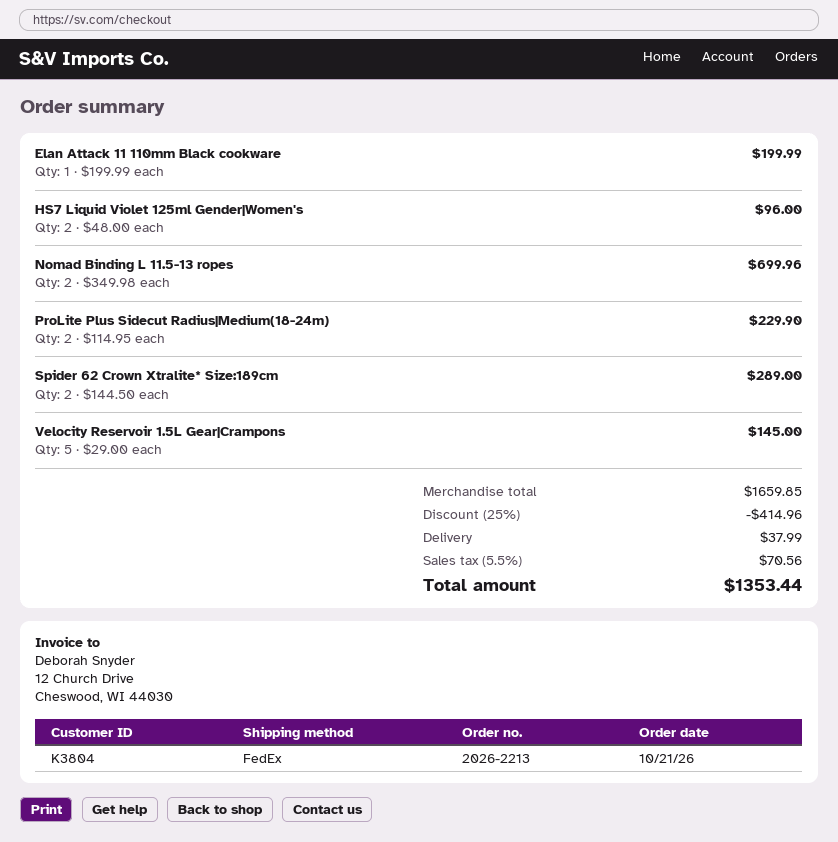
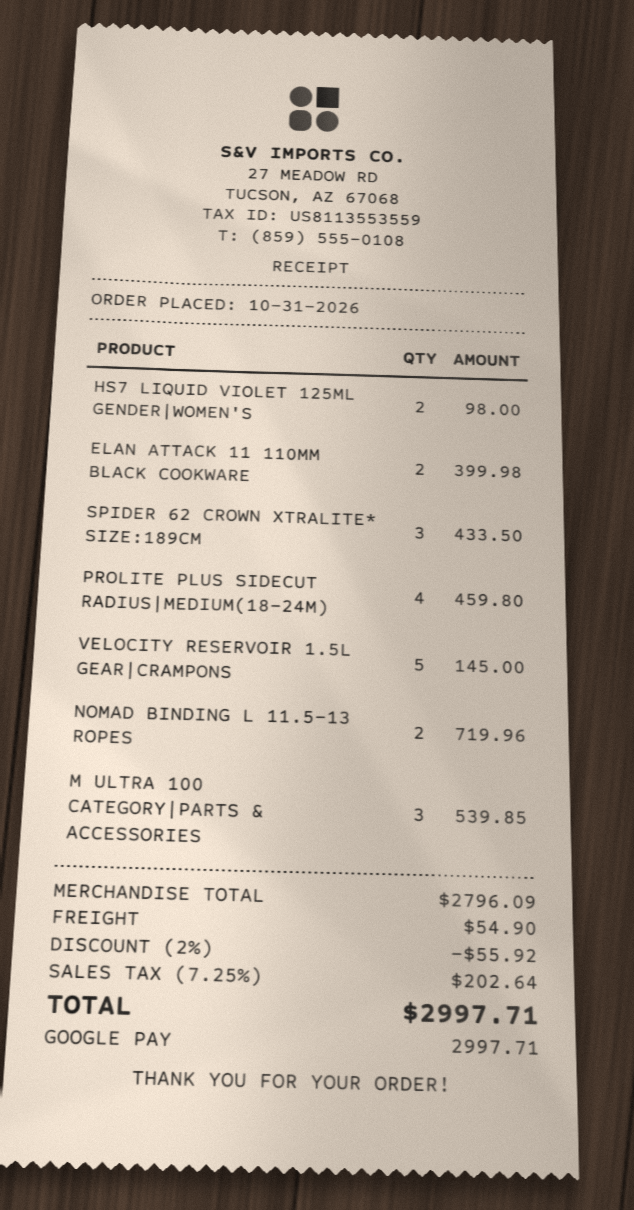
order date: 2026-10-21 -> 2026-10-31
Elan Attack 11 110mm Black cookware: 1 for 199.99 -> 2 for 399.98
HS7 Liquid Violet 125ml Gender|Women's: 2 for 96.00 -> 2 for 98.00
Nomad Binding L 11.5-13 ropes: 2 for 699.96 -> 2 for 719.96
ProLite Plus Sidecut Radius|Medium(18-24m): 2 for 229.90 -> 4 for 459.80
Spider 62 Crown Xtralite* Size:189cm: 2 for 289.00 -> 3 for 433.50
M ULTRA 100 CATEGORY|PARTS & ACCESSORIES: none -> 3 for 539.85
subtotal: 1659.85 -> 2796.09
discount: 25% = 414.96 -> 2% = 55.92
shipping: 37.99 -> 54.90
tax: 5.5% = 70.56 -> 7.25% = 202.64
total: 1353.44 -> 2997.71

